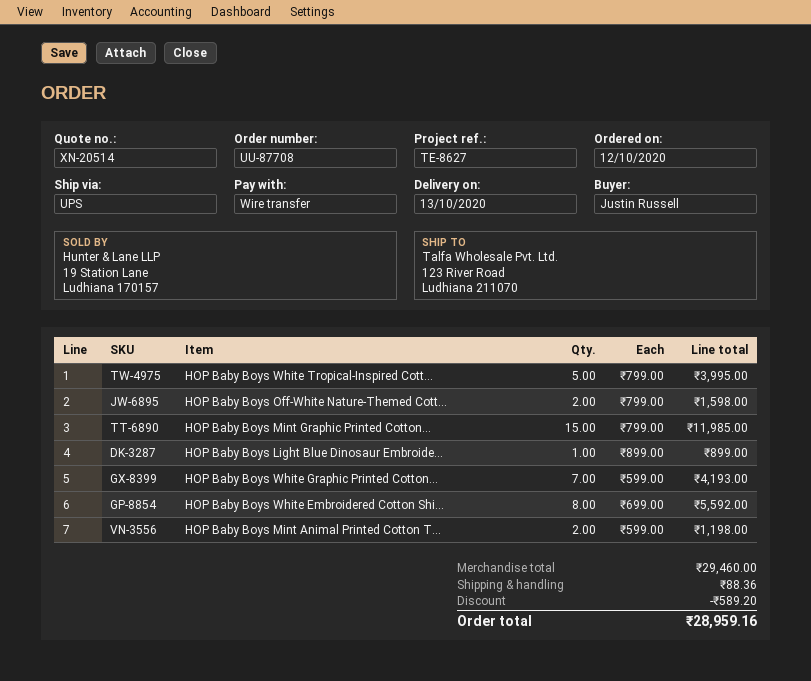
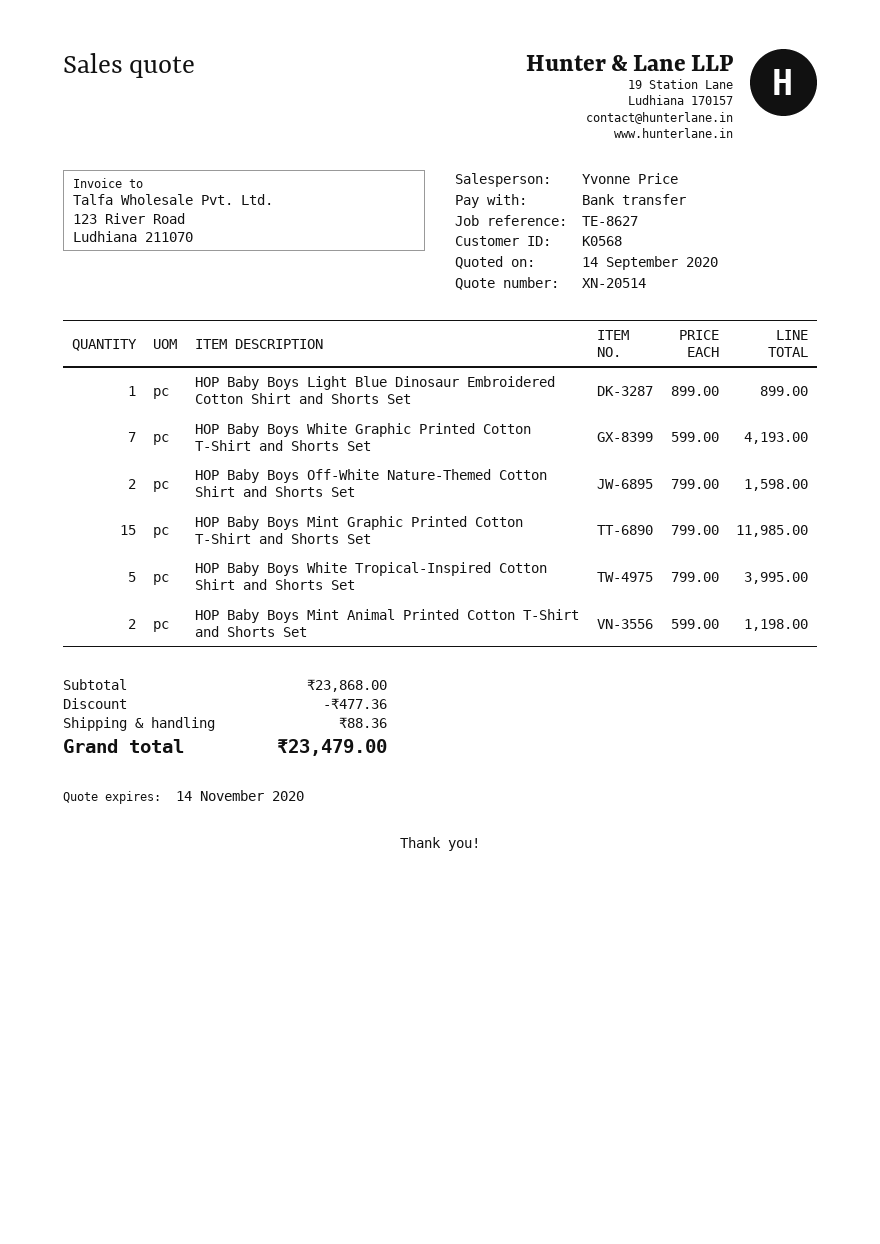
HOP Baby Boys White Embroidered Cotton Shi...: 8 x 699.00 = 5592.00 -> none
subtotal: 29460.00 -> 23868.00
discount: 589.20 -> 477.36
total: 28959.16 -> 23479.00

